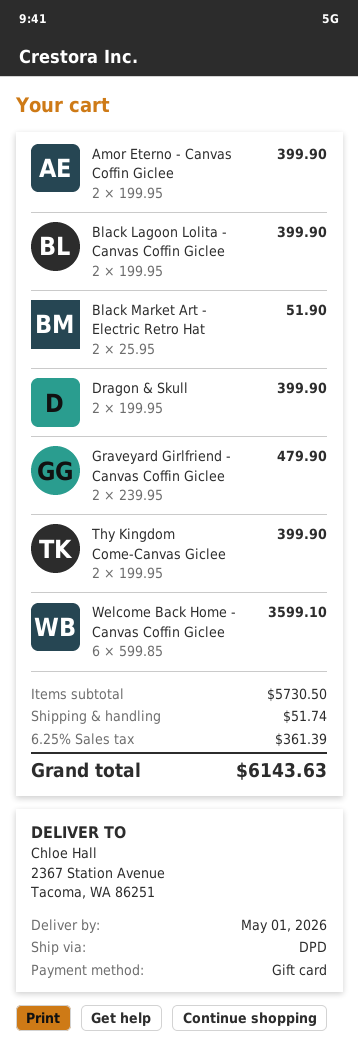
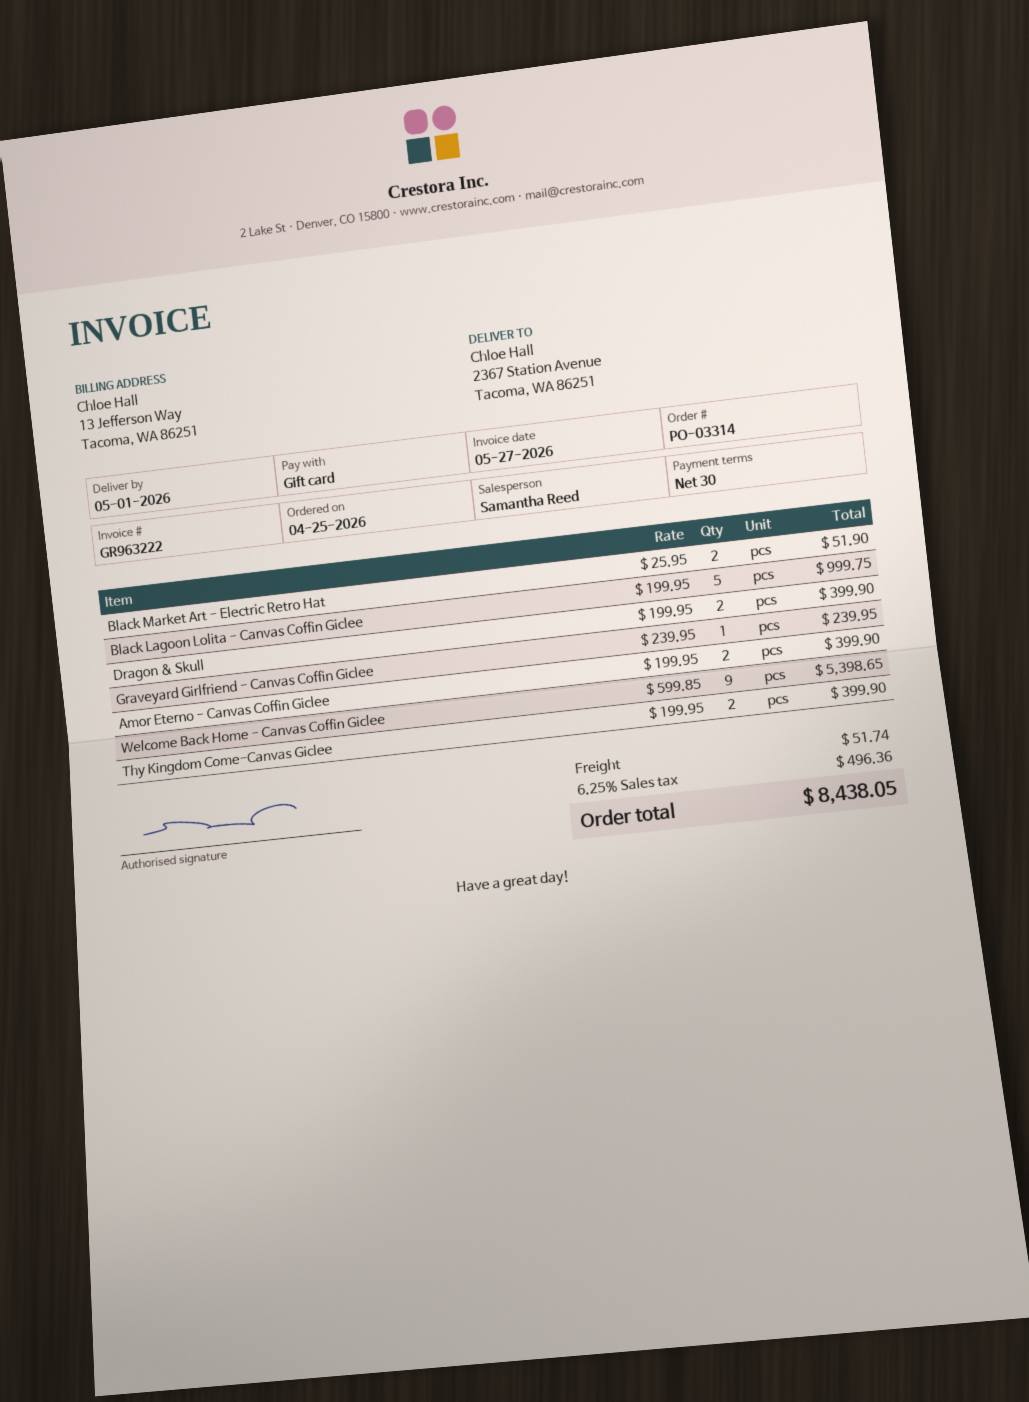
Black Lagoon Lolita - Canvas Coffin Giclee: 2 x 199.95 = 399.90 -> 5 x 199.95 = 999.75
Graveyard Girlfriend - Canvas Coffin Giclee: 2 x 239.95 = 479.90 -> 1 x 239.95 = 239.95
Welcome Back Home - Canvas Coffin Giclee: 6 x 599.85 = 3599.10 -> 9 x 599.85 = 5398.65
tax: 6.25% = 361.39 -> 6.25% = 496.36
total: 6143.63 -> 8438.05

